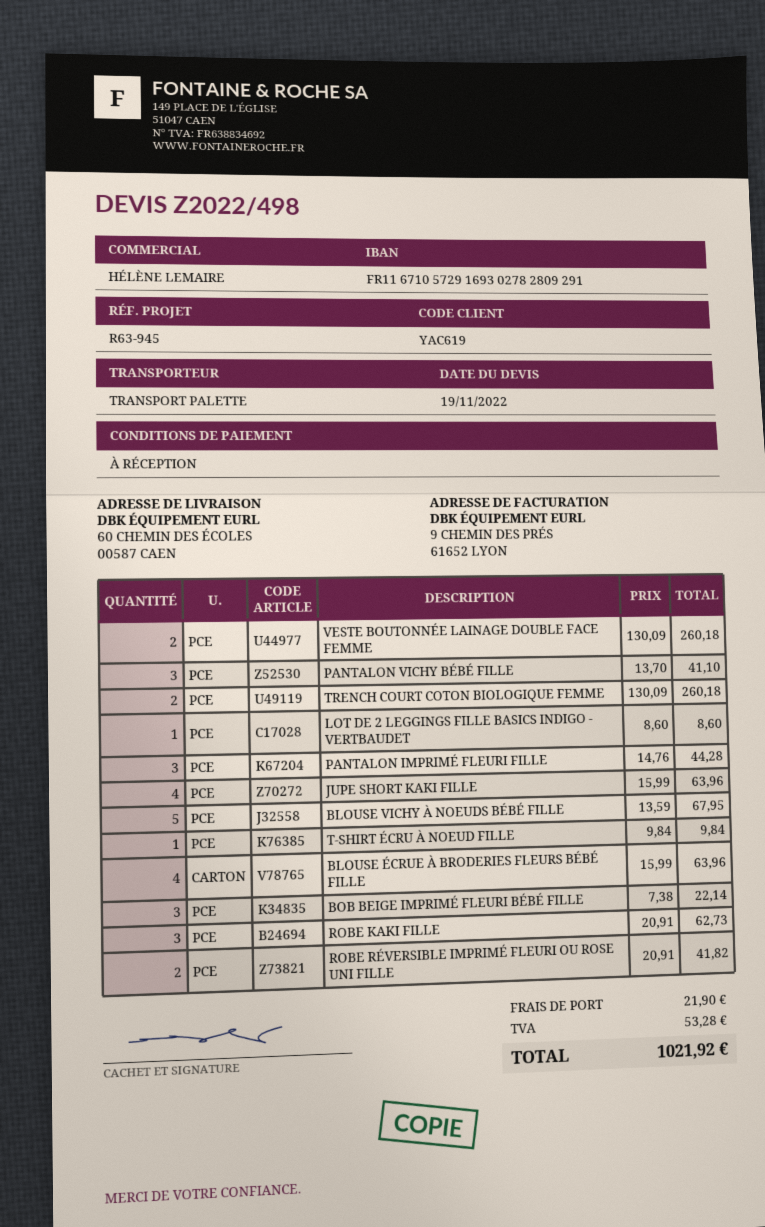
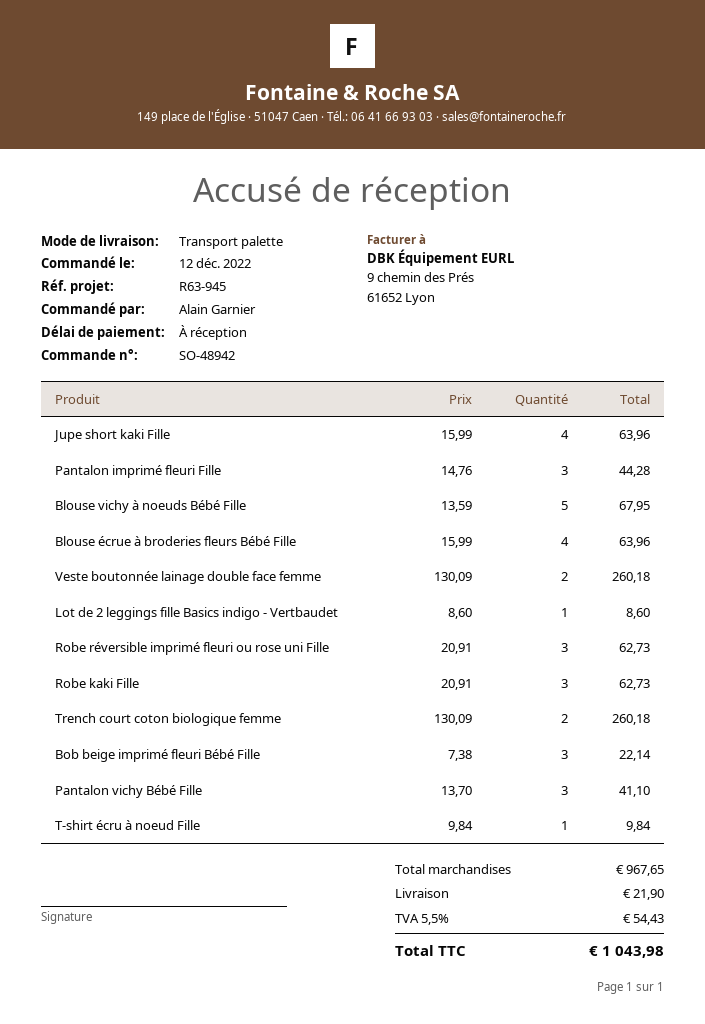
ROBE RÉVERSIBLE IMPRIMÉ FLEURI OU ROSE UNI FILLE: 2 x 20.91 = 41.82 -> 3 x 20.91 = 62.73
tax: 53.28 -> 54.43
total: 1021.92 -> 1043.98

